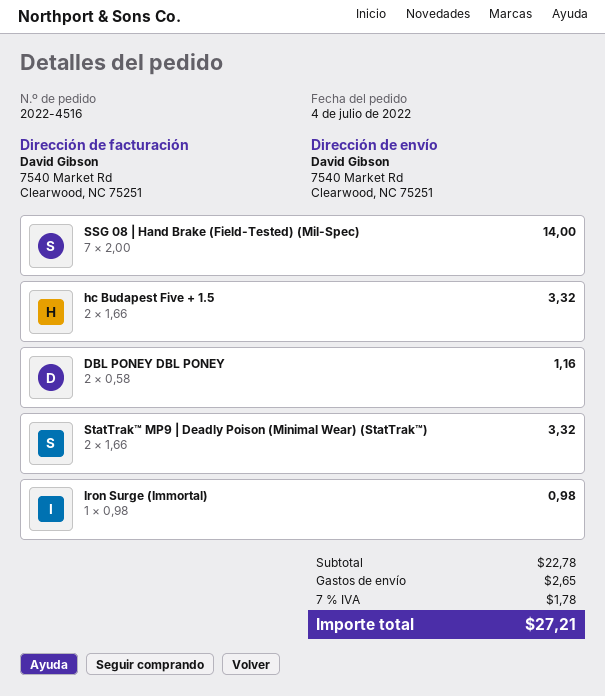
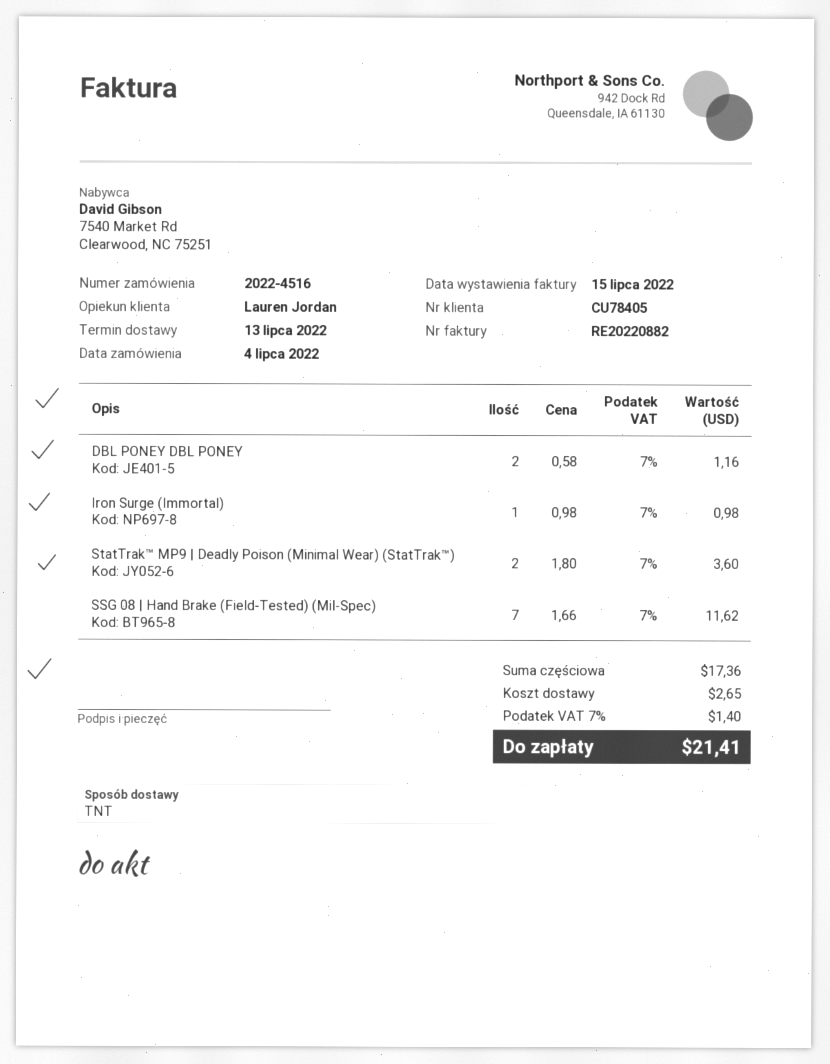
SSG 08 | Hand Brake (Field-Tested) (Mil-Spec): 7 x 2.00 = 14.00 -> 7 x 1.66 = 11.62
hc Budapest Five + 1.5: 2 x 1.66 = 3.32 -> none
StatTrak™ MP9 | Deadly Poison (Minimal Wear) (StatTrak™): 2 x 1.66 = 3.32 -> 2 x 1.80 = 3.60
subtotal: 22.78 -> 17.36
tax: 7% = 1.78 -> 7% = 1.40
total: 27.21 -> 21.41

